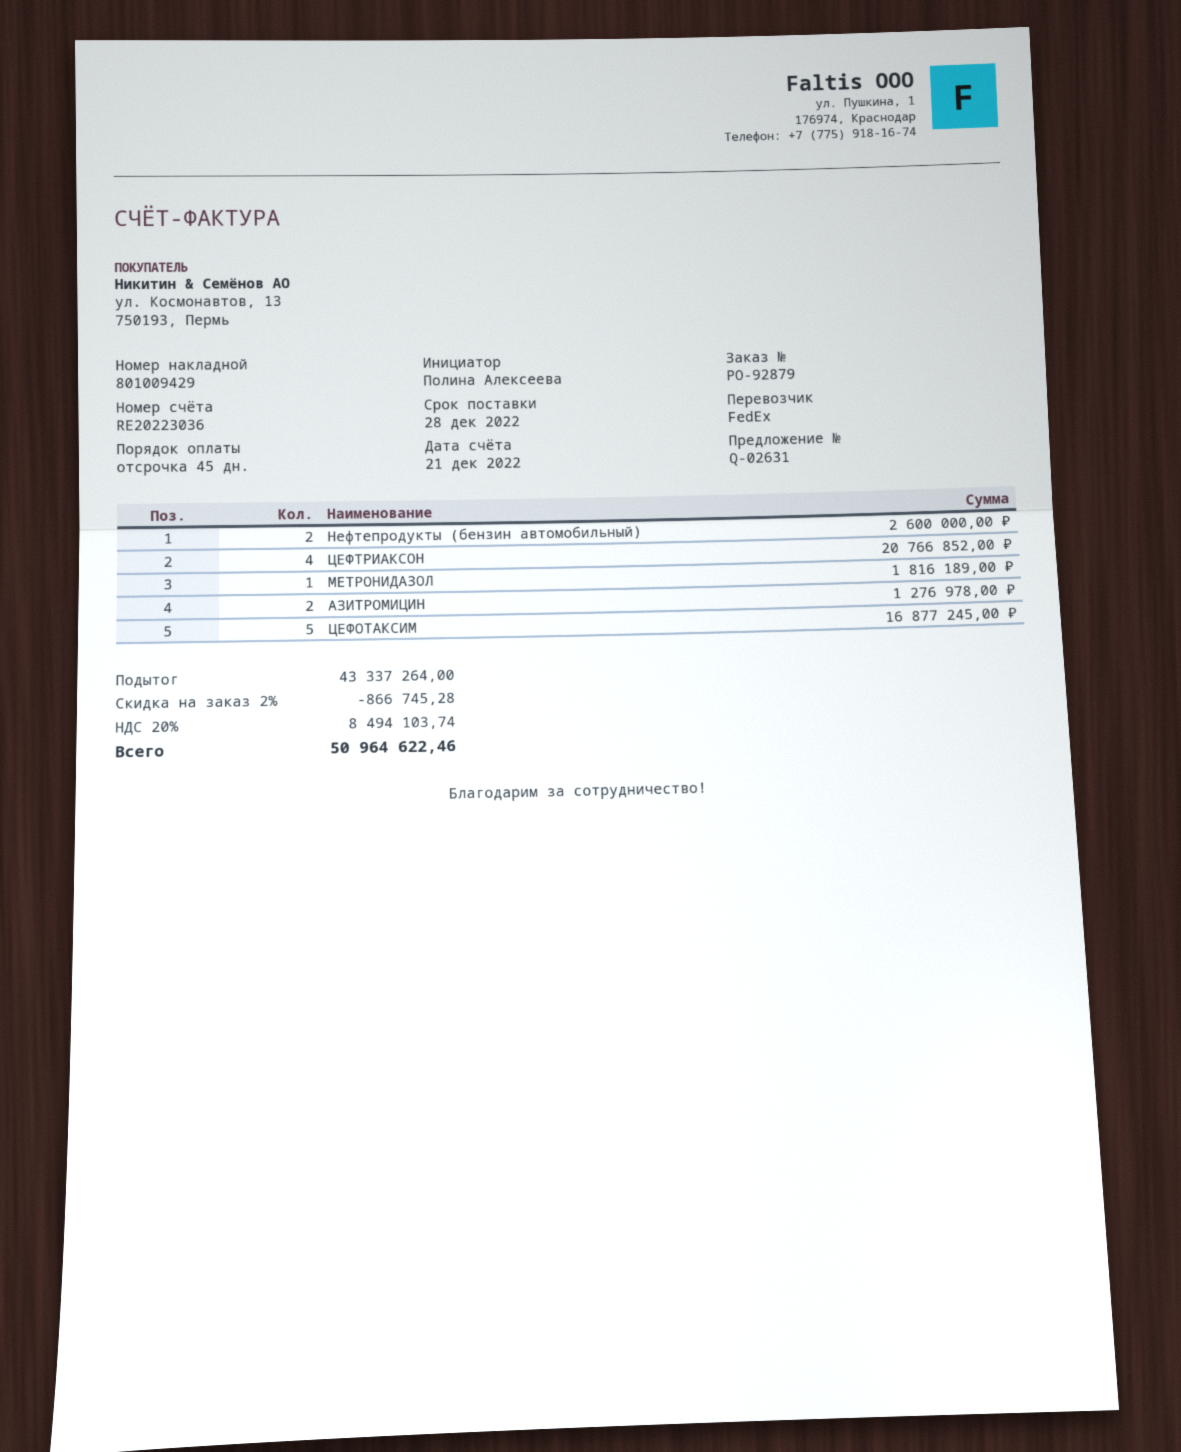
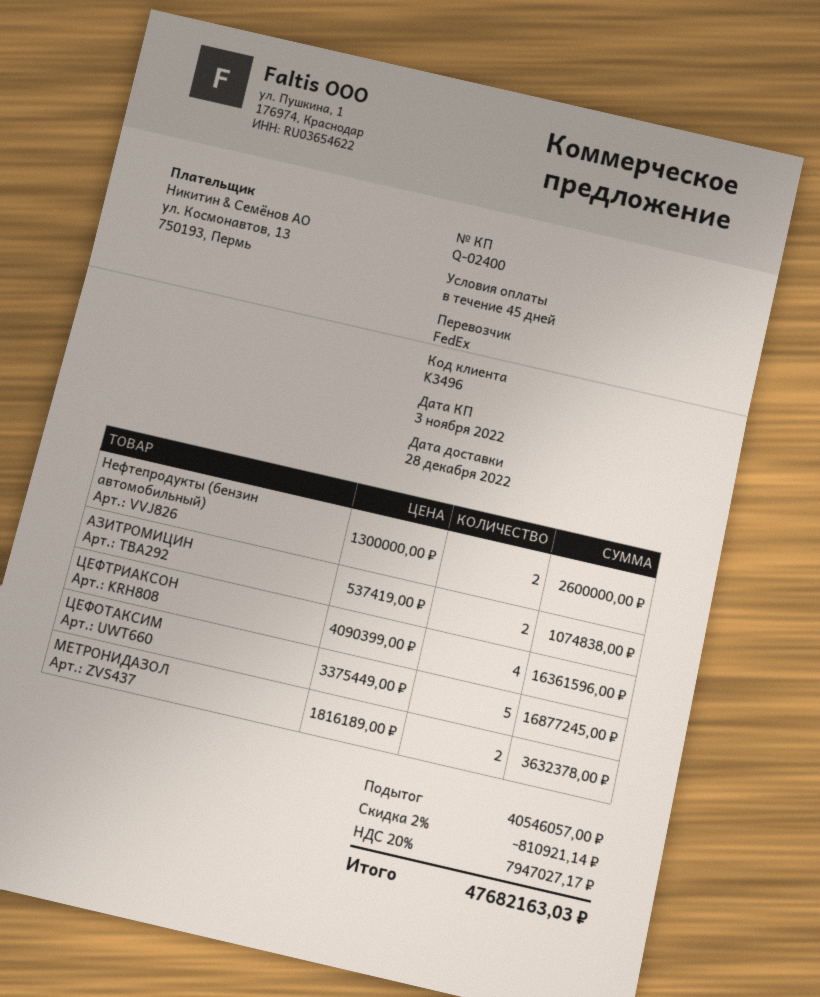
quote number: Q-02631 -> Q-02400
ЦЕФТРИАКСОН: 4 for 20766852.00 -> 4 for 16361596.00
МЕТРОНИДАЗОЛ: 1 for 1816189.00 -> 2 for 3632378.00
АЗИТРОМИЦИН: 2 for 1276978.00 -> 2 for 1074838.00
subtotal: 43337264.00 -> 40546057.00
discount: 2% = 866745.28 -> 2% = 810921.14
tax: 20% = 8494103.74 -> 20% = 7947027.17
total: 50964622.46 -> 47682163.03

